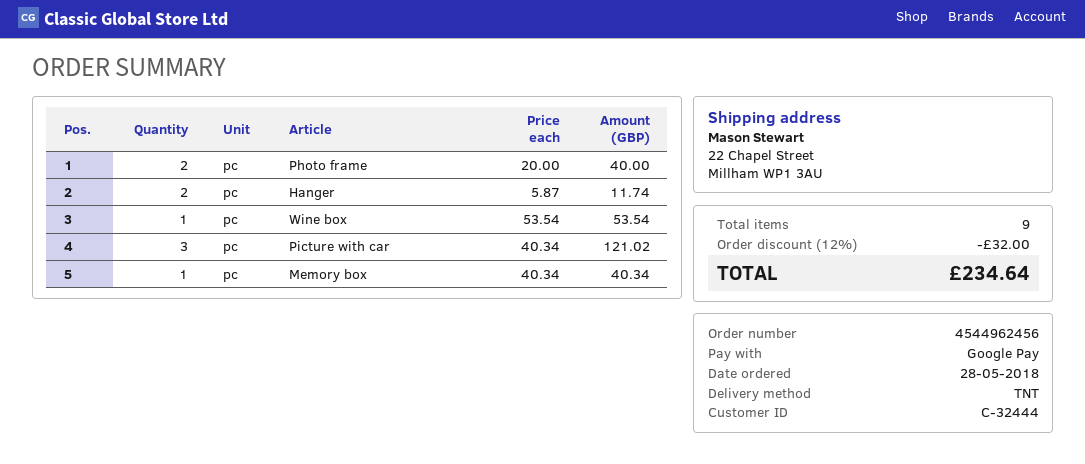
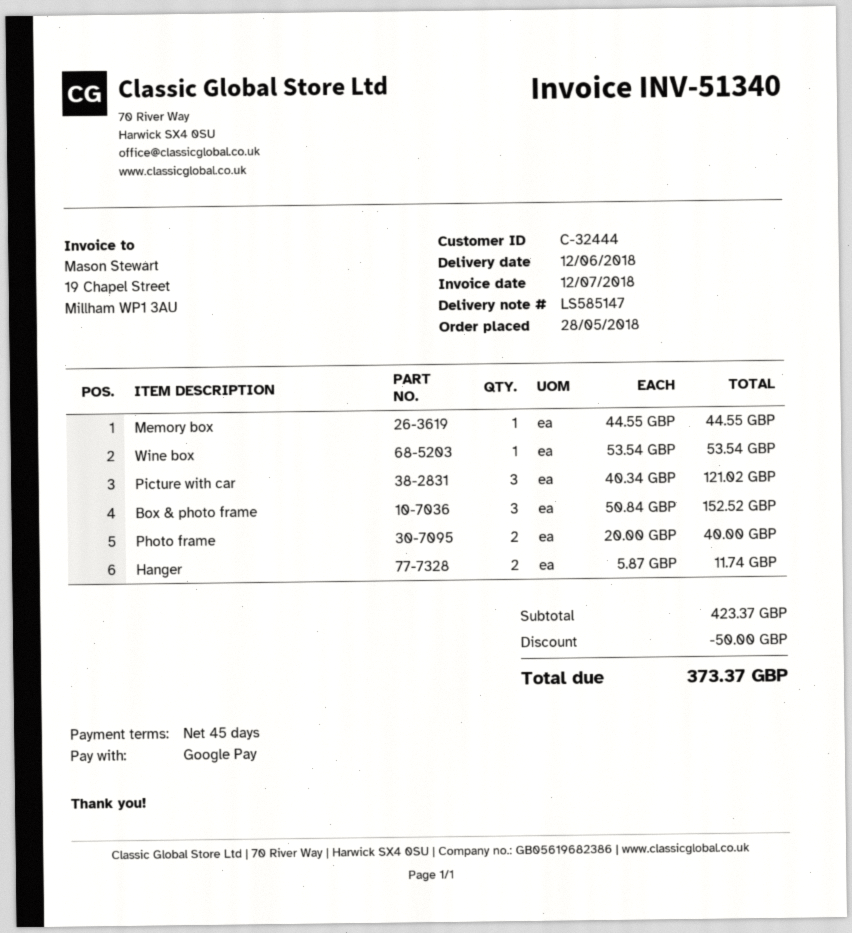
Memory box: 1 x 40.34 = 40.34 -> 1 x 44.55 = 44.55
Box & photo frame: none -> 3 x 50.84 = 152.52
discount: 32.00 -> 50.00
total: 234.64 -> 373.37

